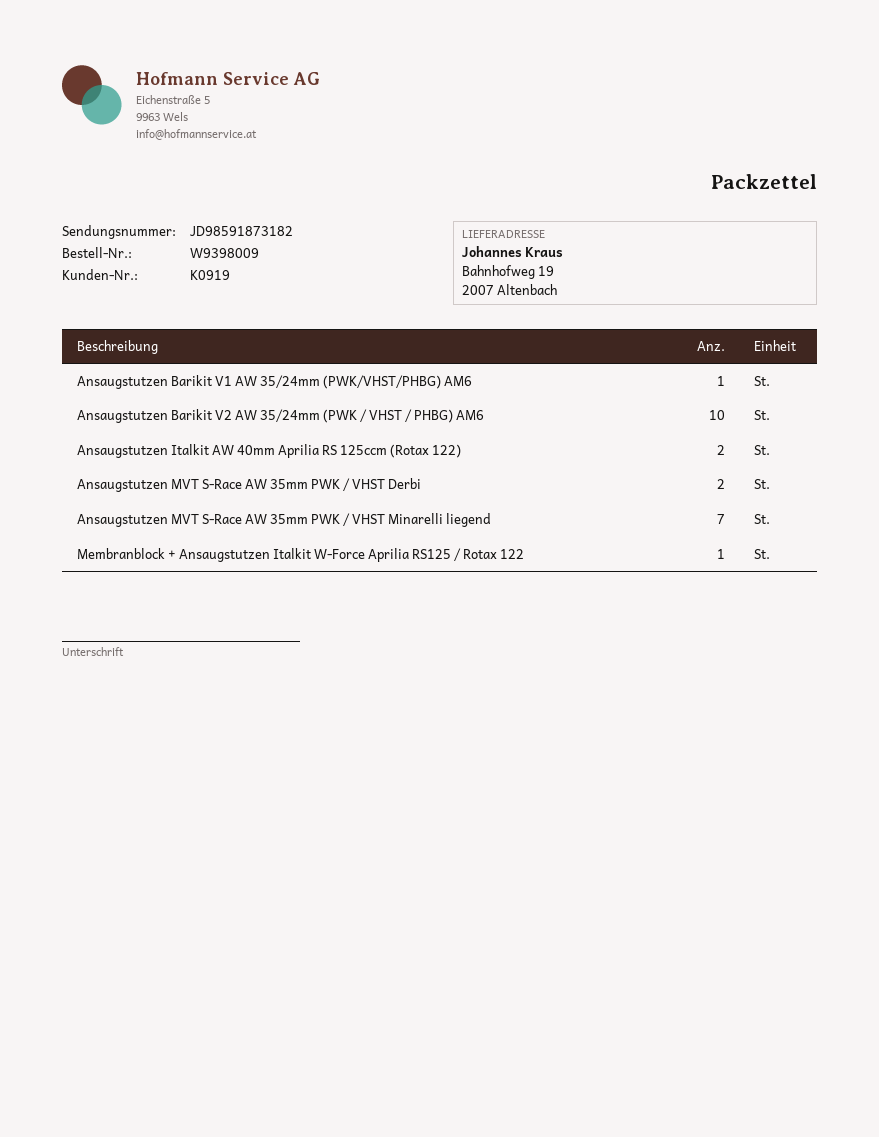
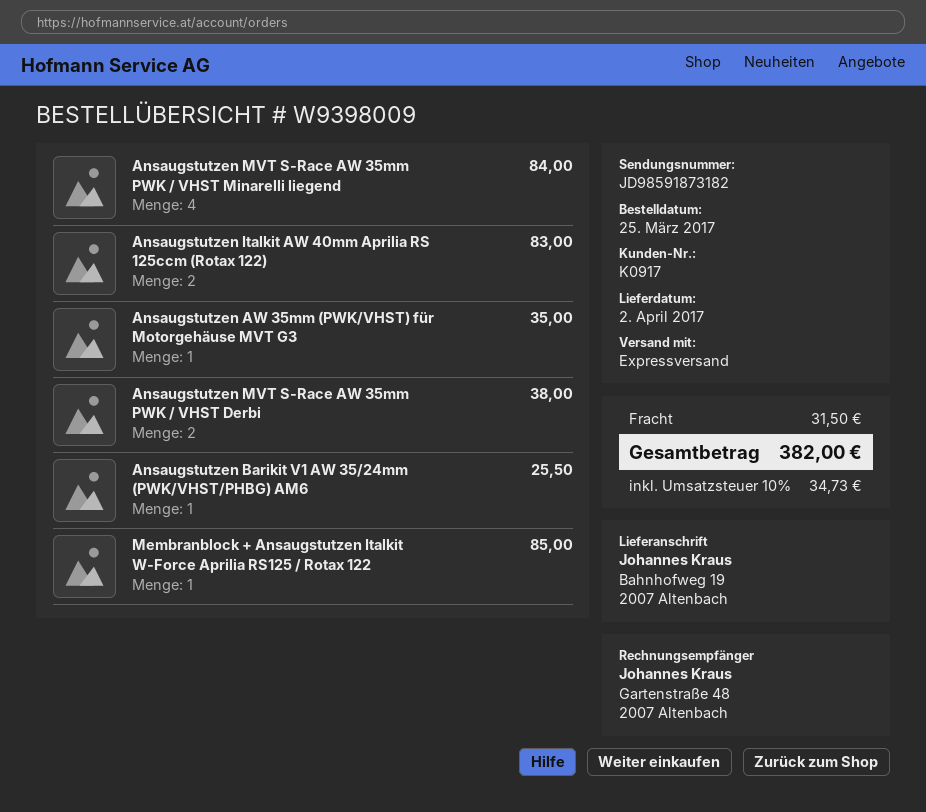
customer number: K0919 -> K0917
Ansaugstutzen Barikit V2 AW 35/24mm (PWK / VHST / PHBG) AM6: 10 -> none
Ansaugstutzen MVT S-Race AW 35mm PWK / VHST Minarelli liegend: 7 -> 4
Ansaugstutzen AW 35mm (PWK/VHST) für Motorgehäuse MVT G3: none -> 1

